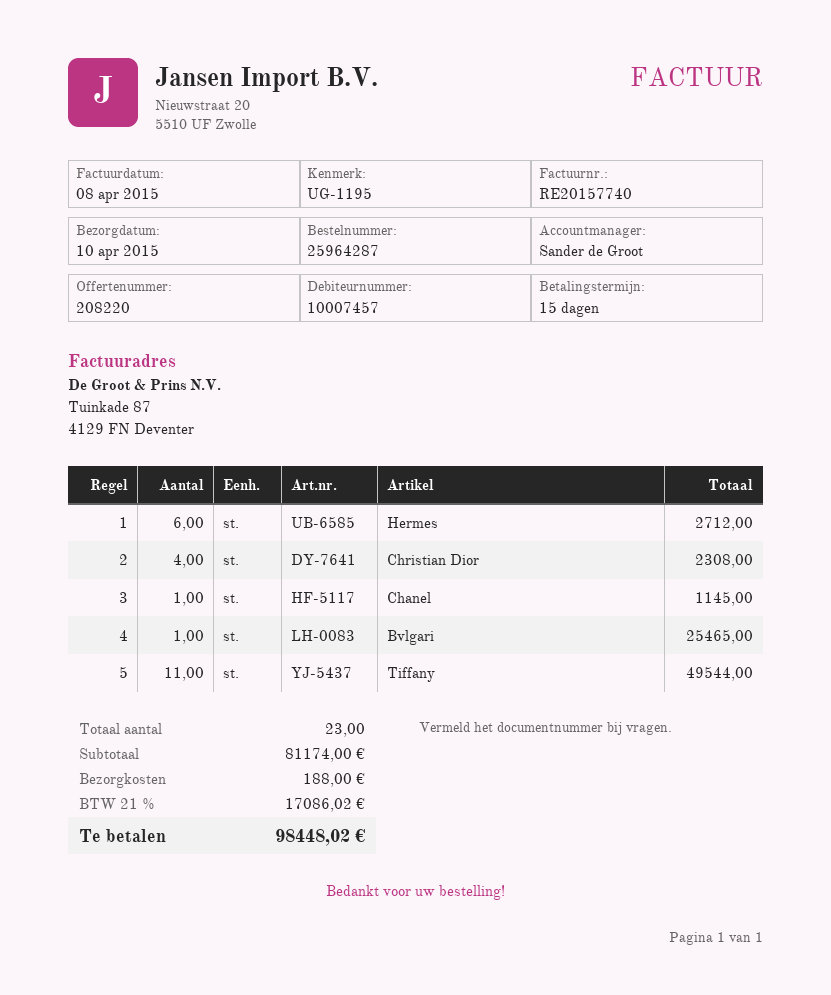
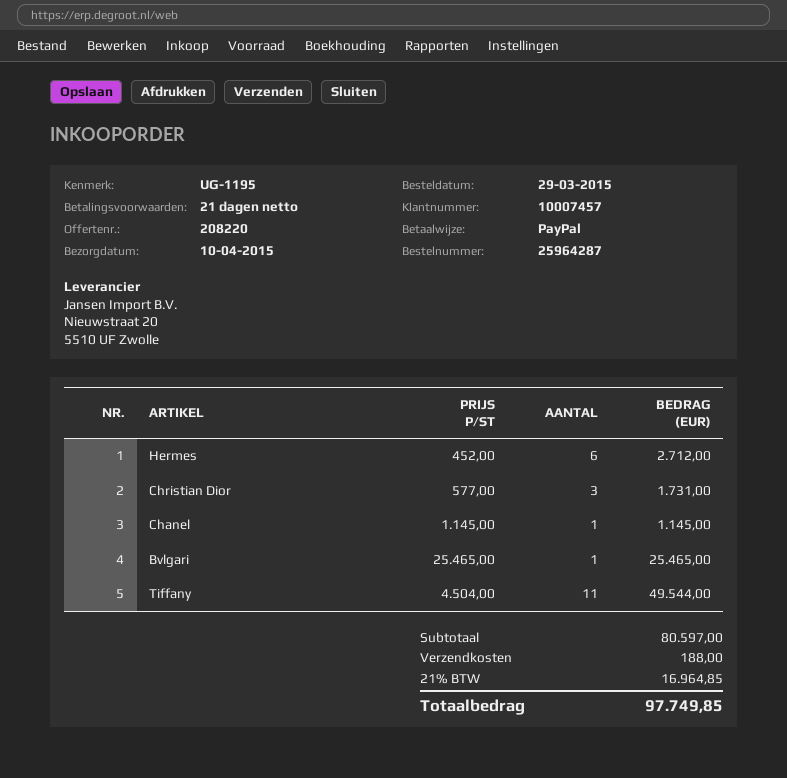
payment terms: 15 days -> 21 days
Christian Dior: 4 for 2308.00 -> 3 for 1731.00
subtotal: 81174.00 -> 80597.00
tax: 21% = 17086.02 -> 21% = 16964.85
total: 98448.02 -> 97749.85

